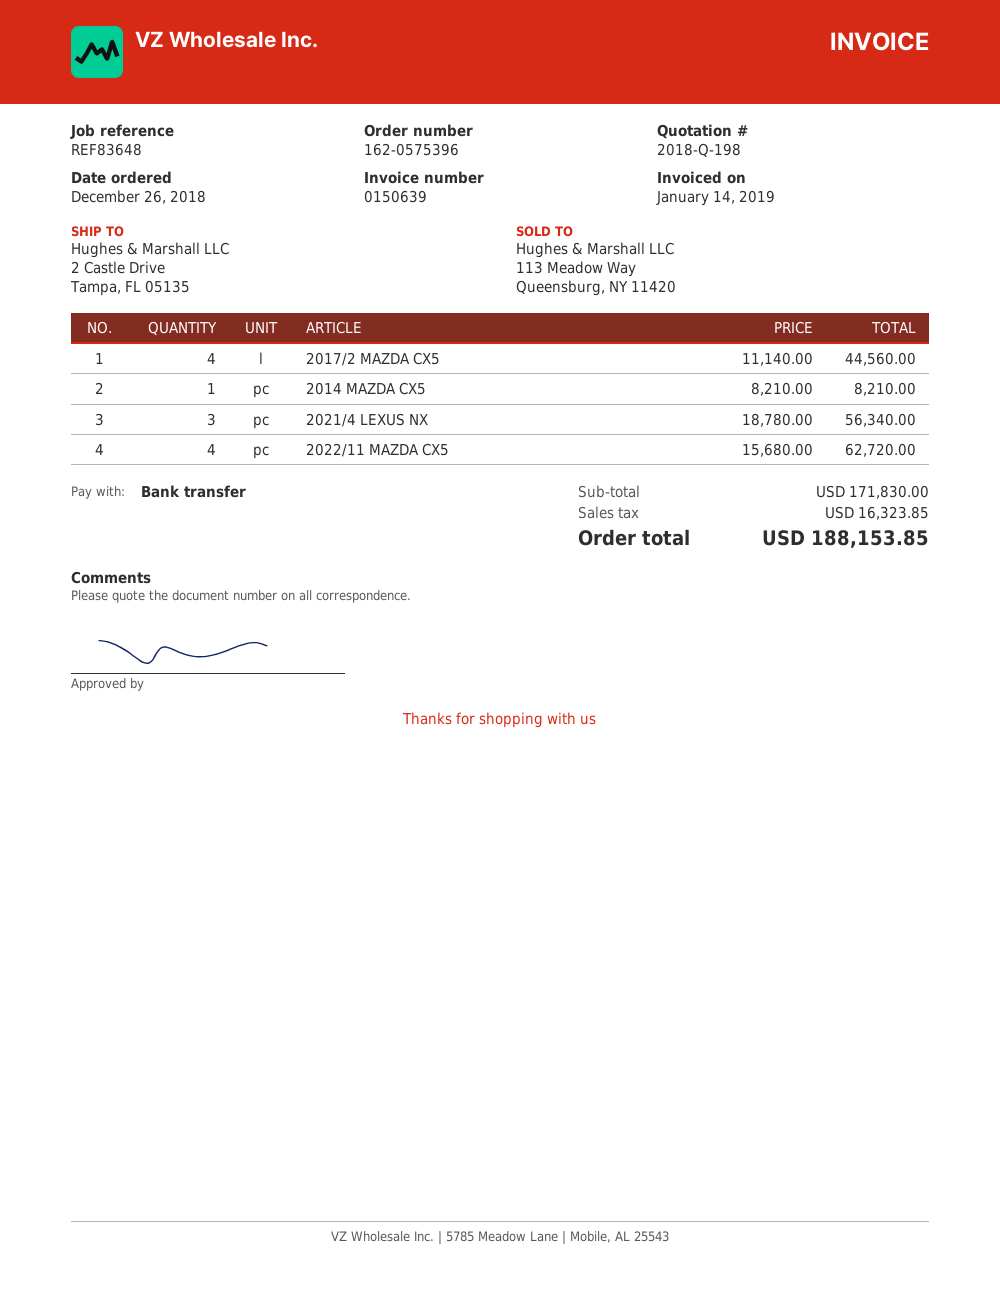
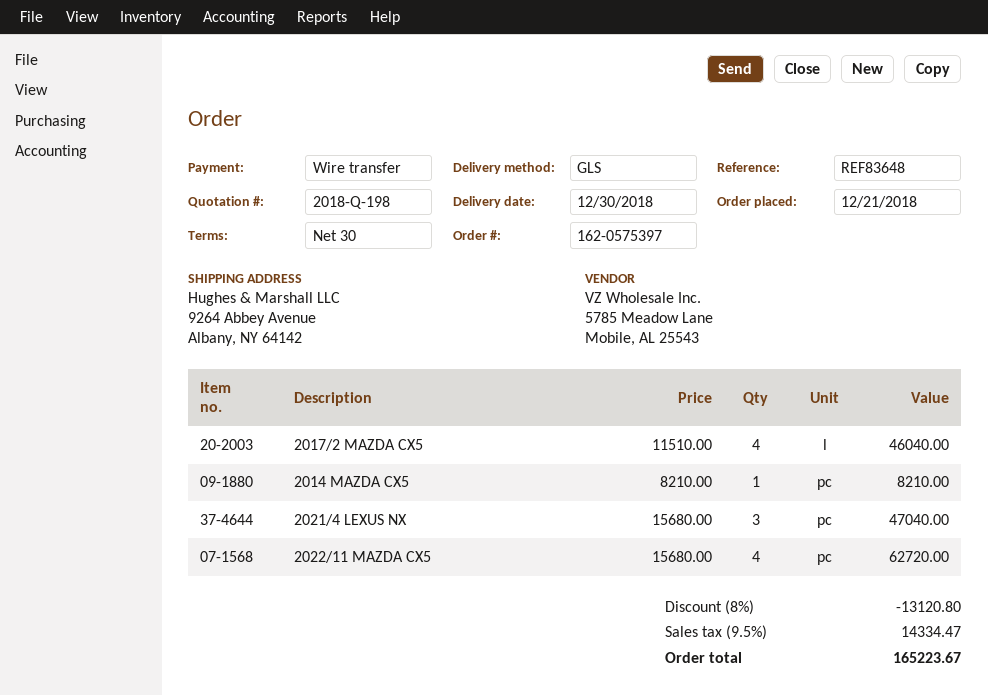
order number: 162-0575396 -> 162-0575397
order date: 2018-12-26 -> 2018-12-21
ship to: 2 Castle Drive, Tampa, FL 05135 -> 9264 Abbey Avenue, Albany, NY 64142
2017/2 MAZDA CX5: 4 x 11140.00 = 44560.00 -> 4 x 11510.00 = 46040.00
2021/4 LEXUS NX: 3 x 18780.00 = 56340.00 -> 3 x 15680.00 = 47040.00
discount: none -> 8% = 13120.80
tax: 16323.85 -> 14334.47
total: 188153.85 -> 165223.67

